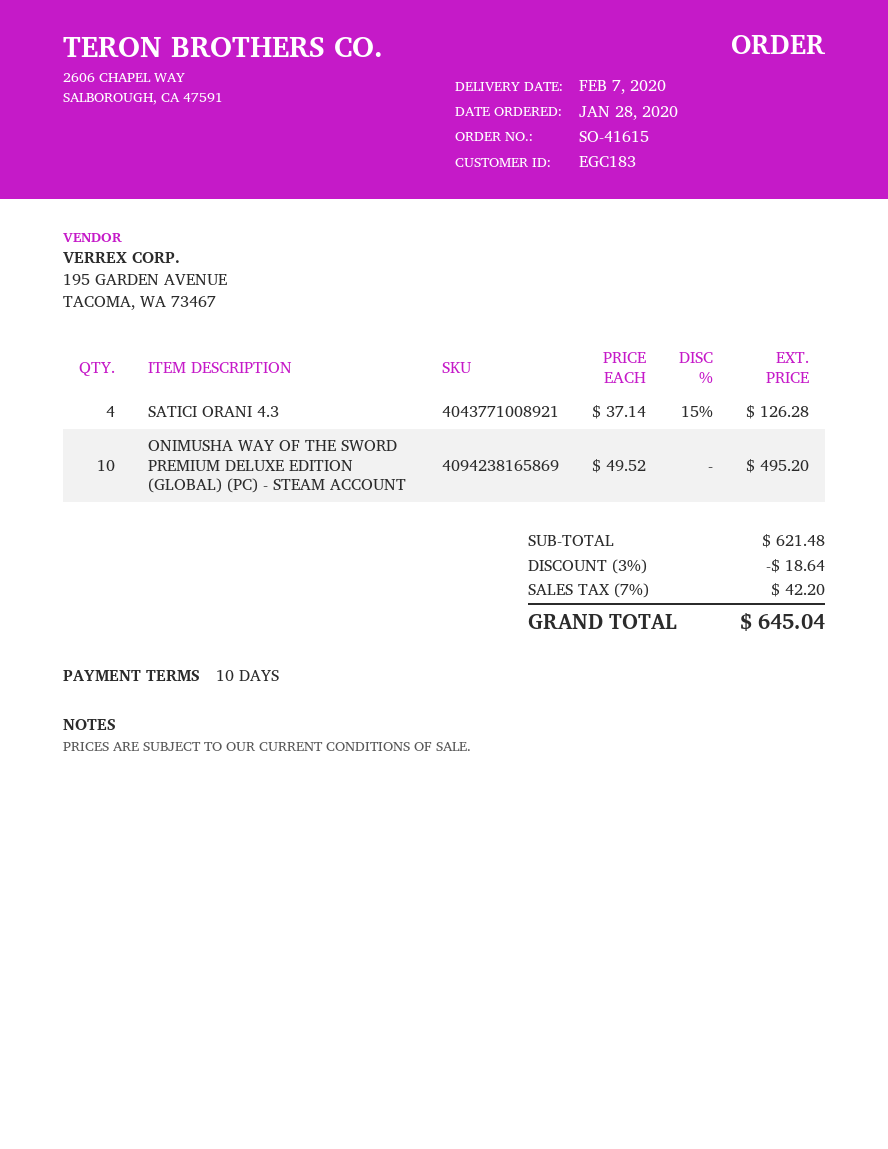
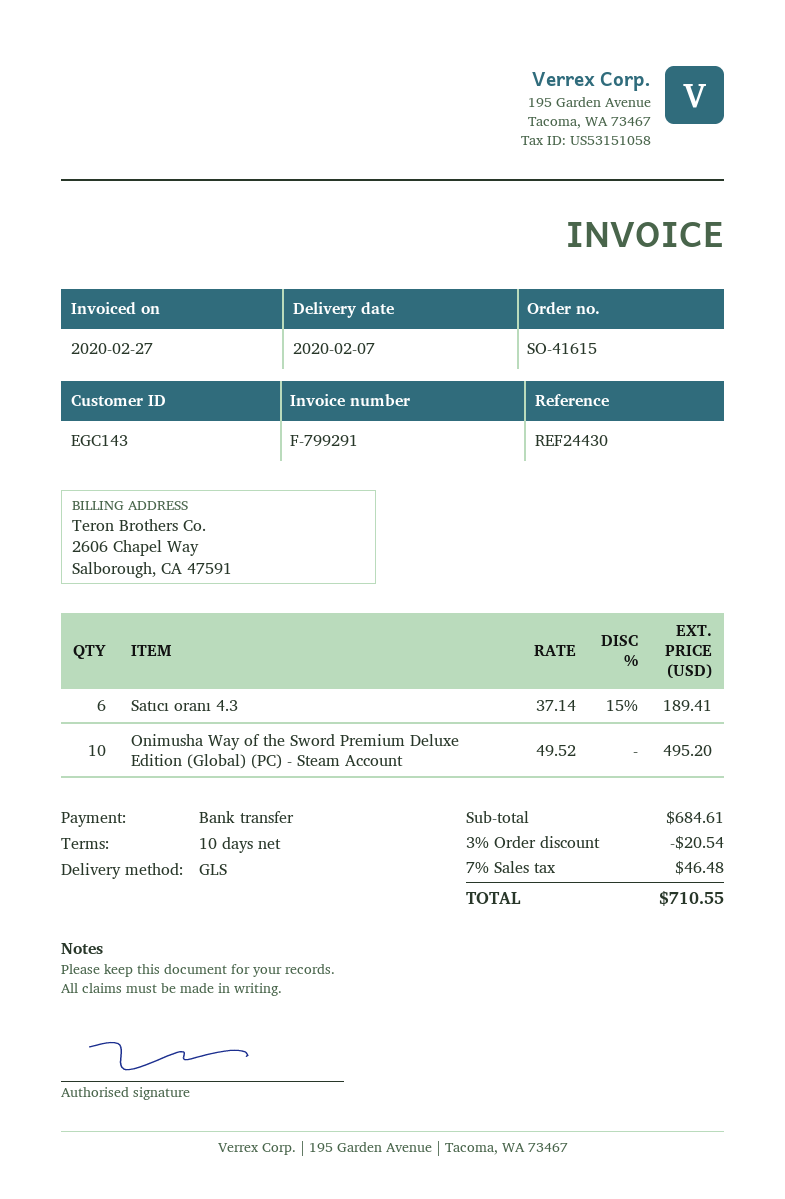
customer number: EGC183 -> EGC143
SATICI ORANI 4.3: 4 x 37.14 - 15% = 126.28 -> 6 x 37.14 - 15% = 189.41
subtotal: 621.48 -> 684.61
discount: 3% = 18.64 -> 3% = 20.54
tax: 7% = 42.20 -> 7% = 46.48
total: 645.04 -> 710.55

